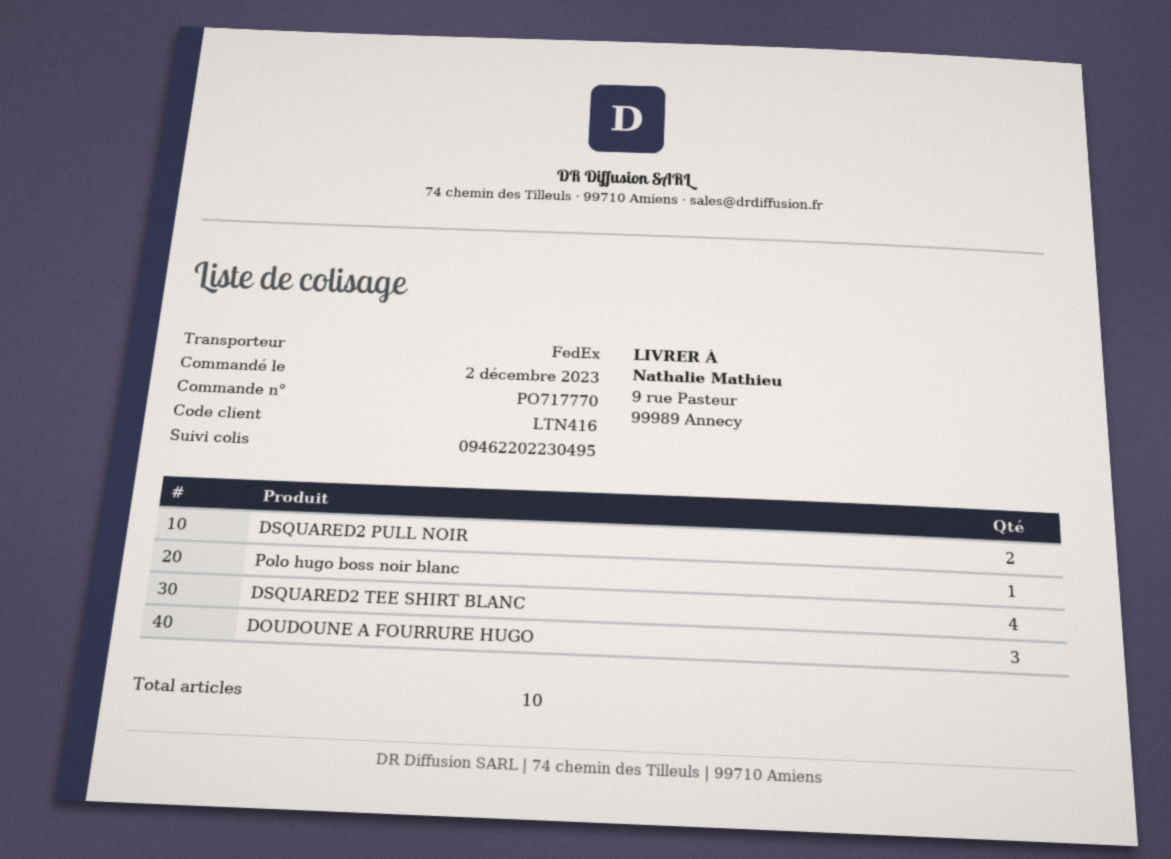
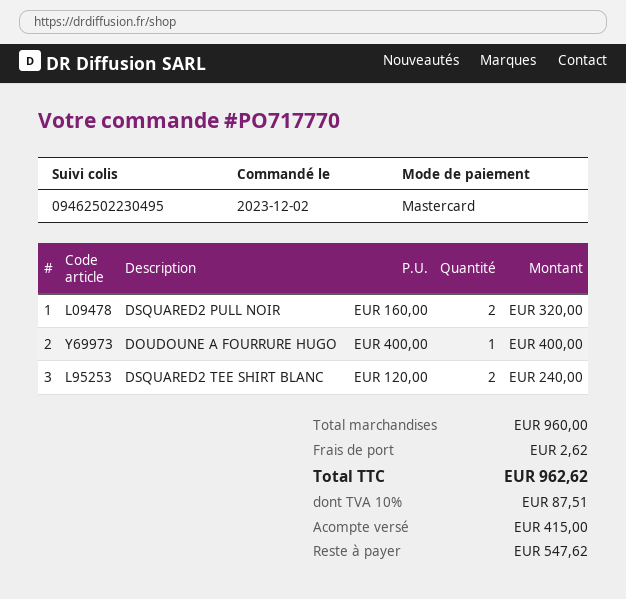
tracking number: 09462202230495 -> 09462502230495
Polo hugo boss noir blanc: 1 -> none
DSQUARED2 TEE SHIRT BLANC: 4 -> 2
DOUDOUNE A FOURRURE HUGO: 3 -> 1

